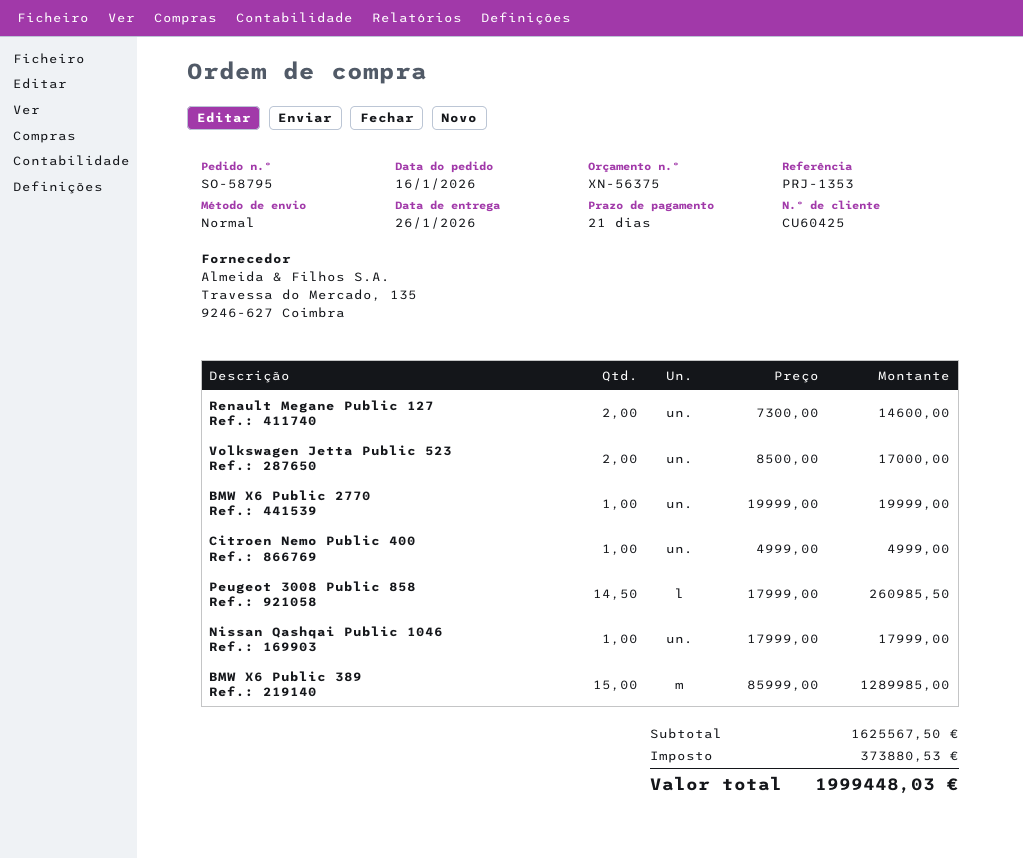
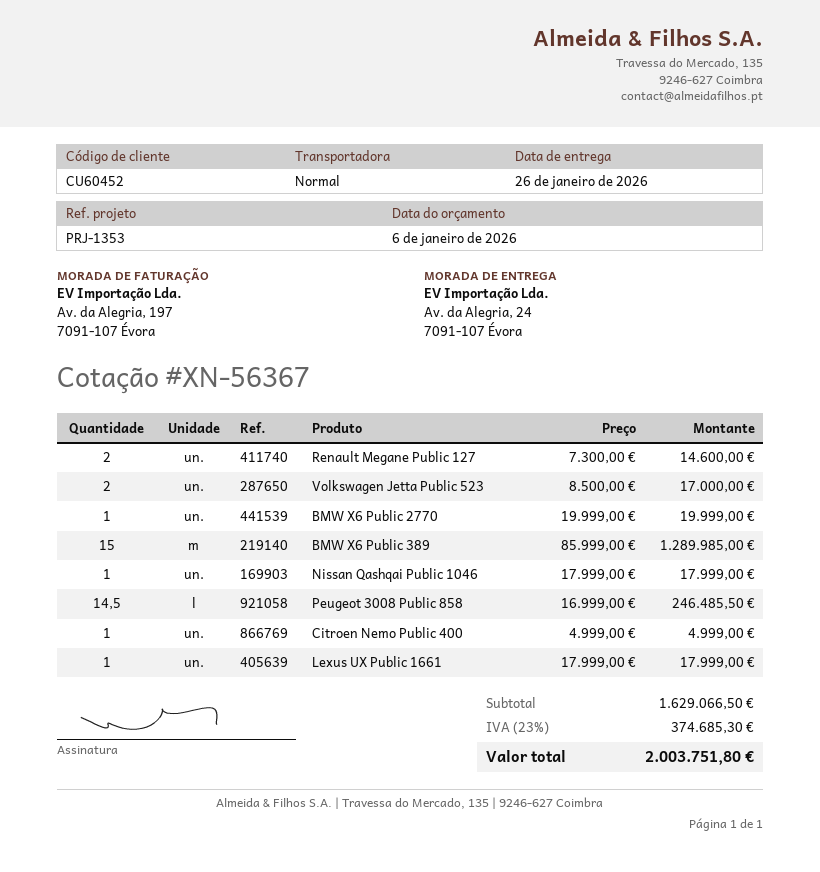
quote number: XN-56375 -> XN-56367
customer number: CU60425 -> CU60452
Peugeot 3008 Public 858: 14.5 x 17999.00 = 260985.50 -> 14.5 x 16999.00 = 246485.50
Lexus UX Public 1661: none -> 1 x 17999.00 = 17999.00
subtotal: 1625567.50 -> 1629066.50
tax: 373880.53 -> 374685.30
total: 1999448.03 -> 2003751.80

